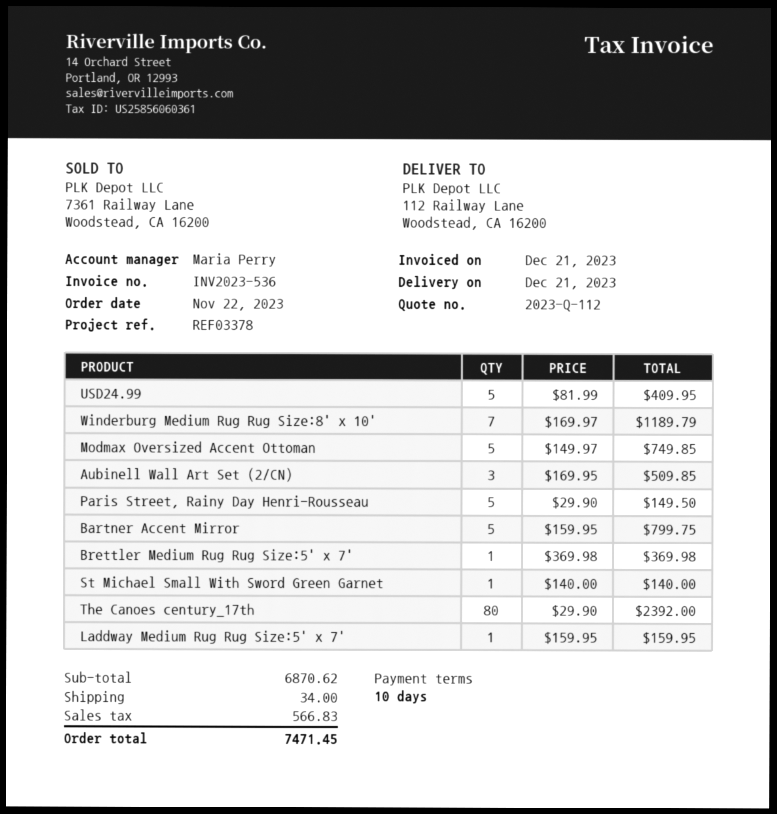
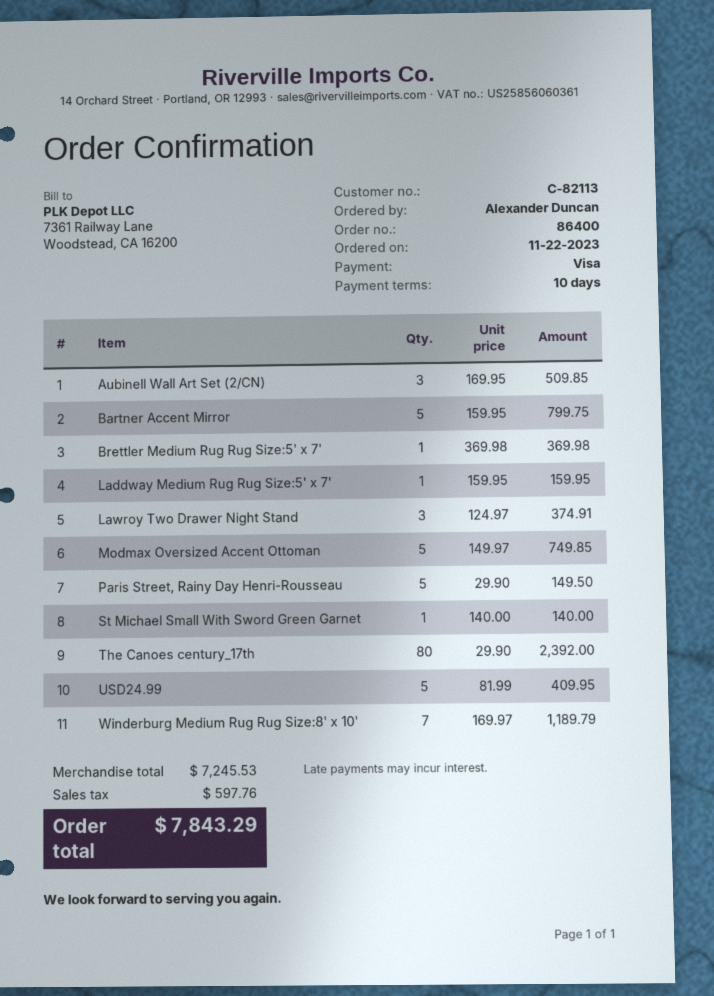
Lawroy Two Drawer Night Stand: none -> 3 x 124.97 = 374.91
subtotal: 6870.62 -> 7245.53
shipping: 34.00 -> none
tax: 566.83 -> 597.76
total: 7471.45 -> 7843.29

